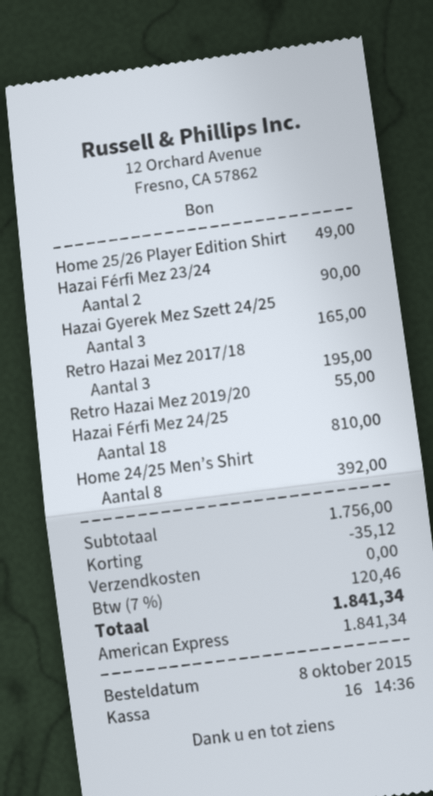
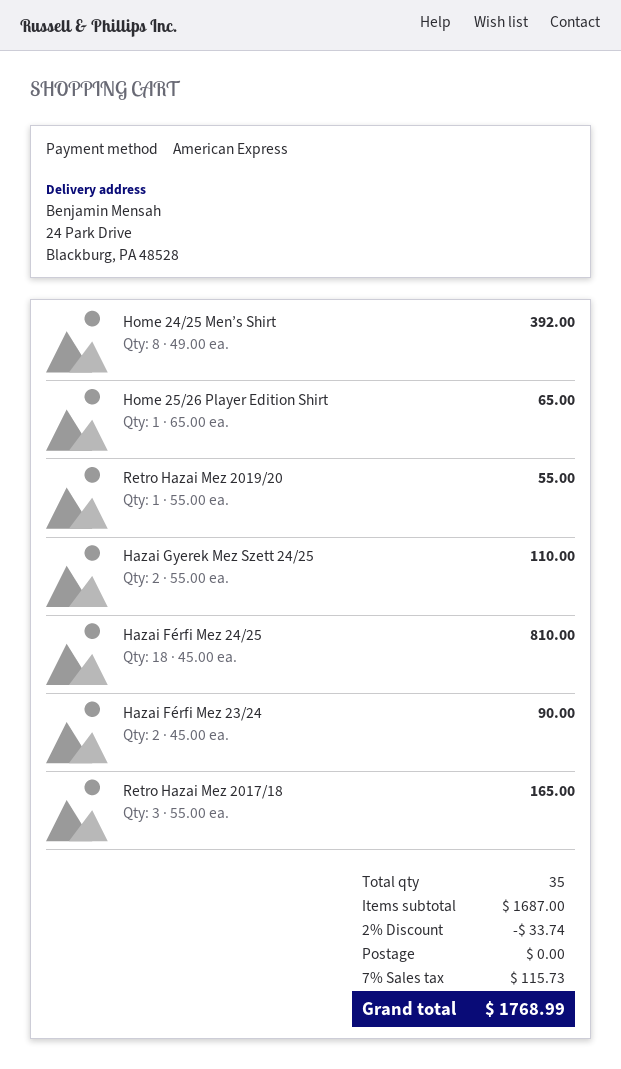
Home 25/26 Player Edition Shirt: 1 for 49.00 -> 1 for 65.00
Hazai Gyerek Mez Szett 24/25: 3 for 165.00 -> 2 for 110.00
Retro Hazai Mez 2017/18: 3 for 195.00 -> 3 for 165.00
subtotal: 1756.00 -> 1687.00
discount: 35.12 -> 33.74
tax: 7% = 120.46 -> 7% = 115.73
total: 1841.34 -> 1768.99

